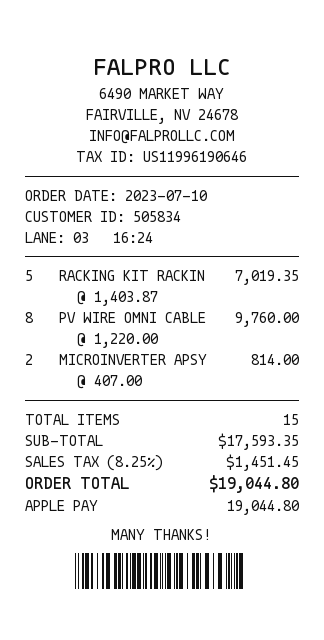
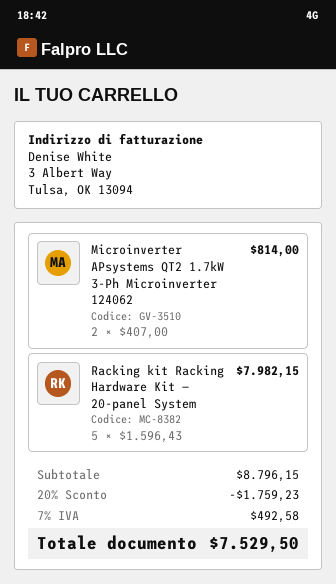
RACKING KIT RACKIN: 5 x 1403.87 = 7019.35 -> 5 x 1596.43 = 7982.15
PV WIRE OMNI CABLE: 8 x 1220.00 = 9760.00 -> none
subtotal: 17593.35 -> 8796.15
discount: none -> 20% = 1759.23
tax: 8.25% = 1451.45 -> 7% = 492.58
total: 19044.80 -> 7529.50

